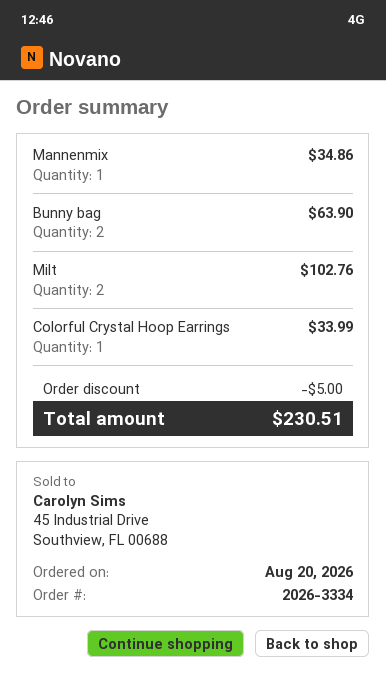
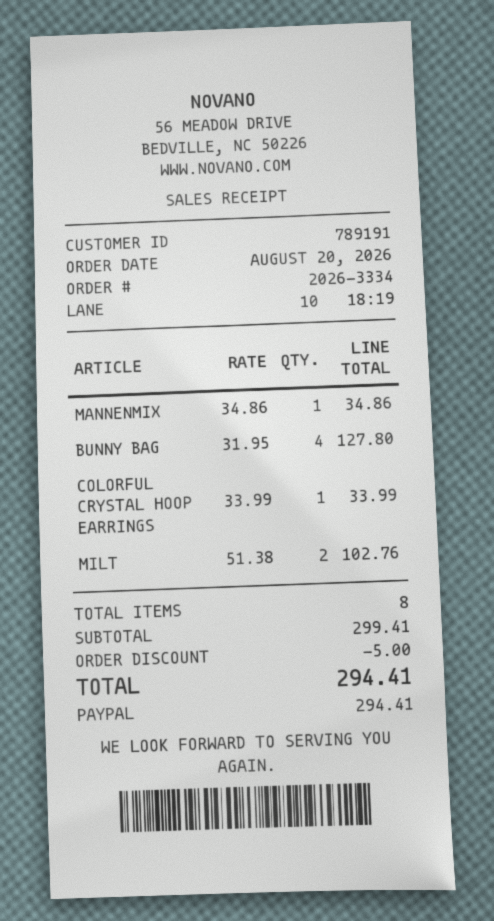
Bunny bag: 2 for 63.90 -> 4 for 127.80
total: 230.51 -> 294.41

